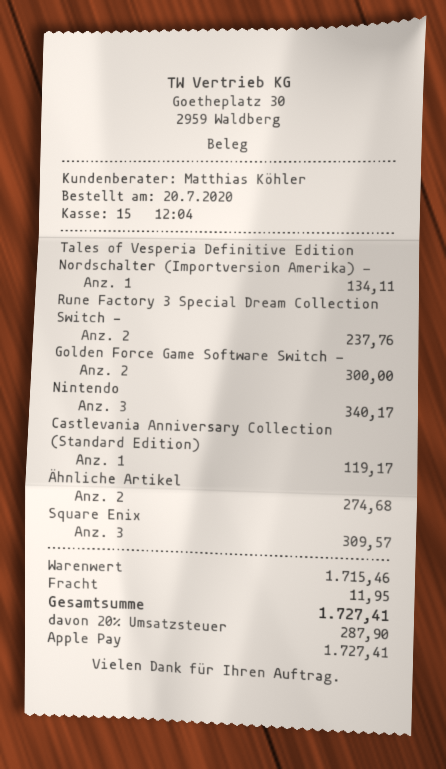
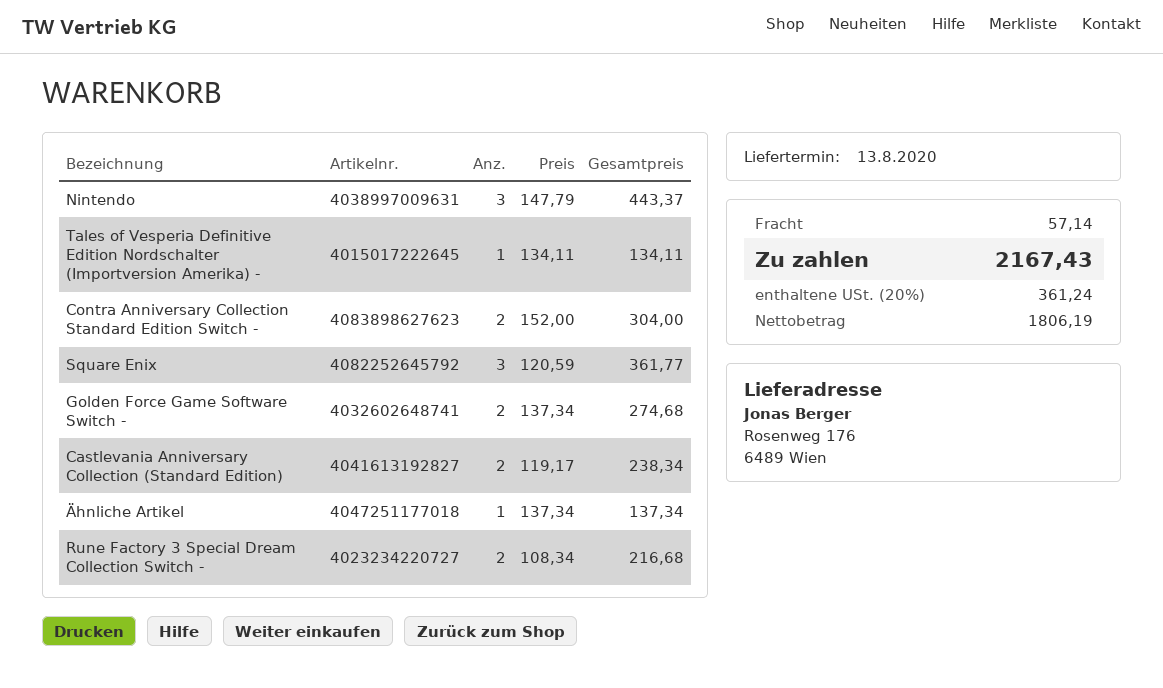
Rune Factory 3 Special Dream Collection Switch -: 2 for 237.76 -> 2 for 216.68
Golden Force Game Software Switch -: 2 for 300.00 -> 2 for 274.68
Nintendo: 3 for 340.17 -> 3 for 443.37
Castlevania Anniversary Collection (Standard Edition): 1 for 119.17 -> 2 for 238.34
Ähnliche Artikel: 2 for 274.68 -> 1 for 137.34
Square Enix: 3 for 309.57 -> 3 for 361.77
Contra Anniversary Collection Standard Edition Switch -: none -> 2 for 304.00
shipping: 11.95 -> 57.14
tax: 20% = 287.90 -> 20% = 361.24
total: 1727.41 -> 2167.43

